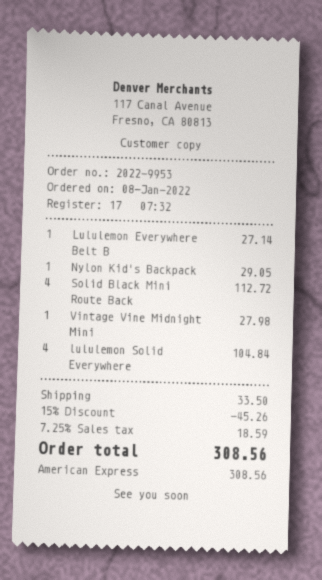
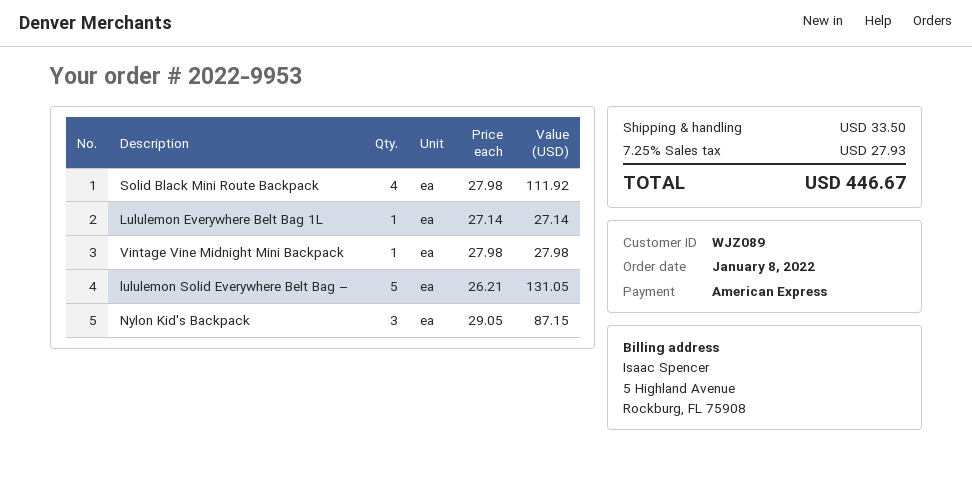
Nylon Kid's Backpack: 1 for 29.05 -> 3 for 87.15
Solid Black Mini Route Back: 4 for 112.72 -> 4 for 111.92
lululemon Solid Everywhere: 4 for 104.84 -> 5 for 131.05
discount: 15% = 45.26 -> none
tax: 7.25% = 18.59 -> 7.25% = 27.93
total: 308.56 -> 446.67

